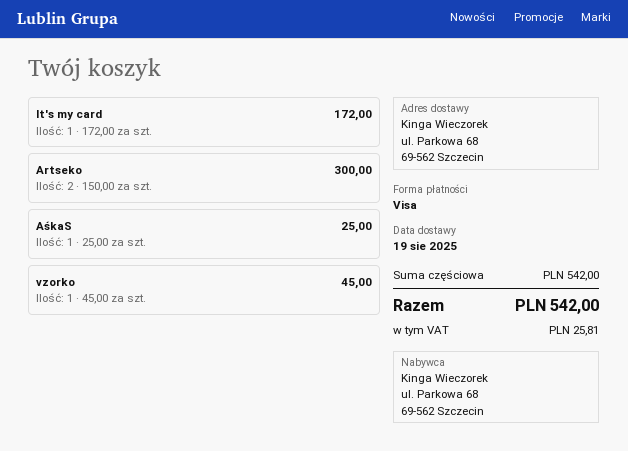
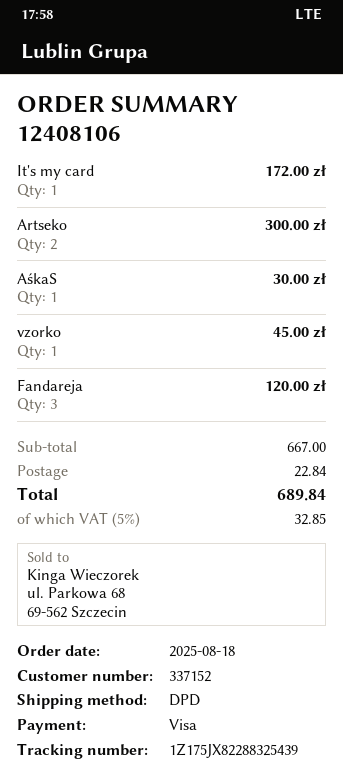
AśkaS: 1 for 25.00 -> 1 for 30.00
Fandareja: none -> 3 for 120.00
subtotal: 542.00 -> 667.00
shipping: none -> 22.84
tax: 25.81 -> 32.85
total: 542.00 -> 689.84

